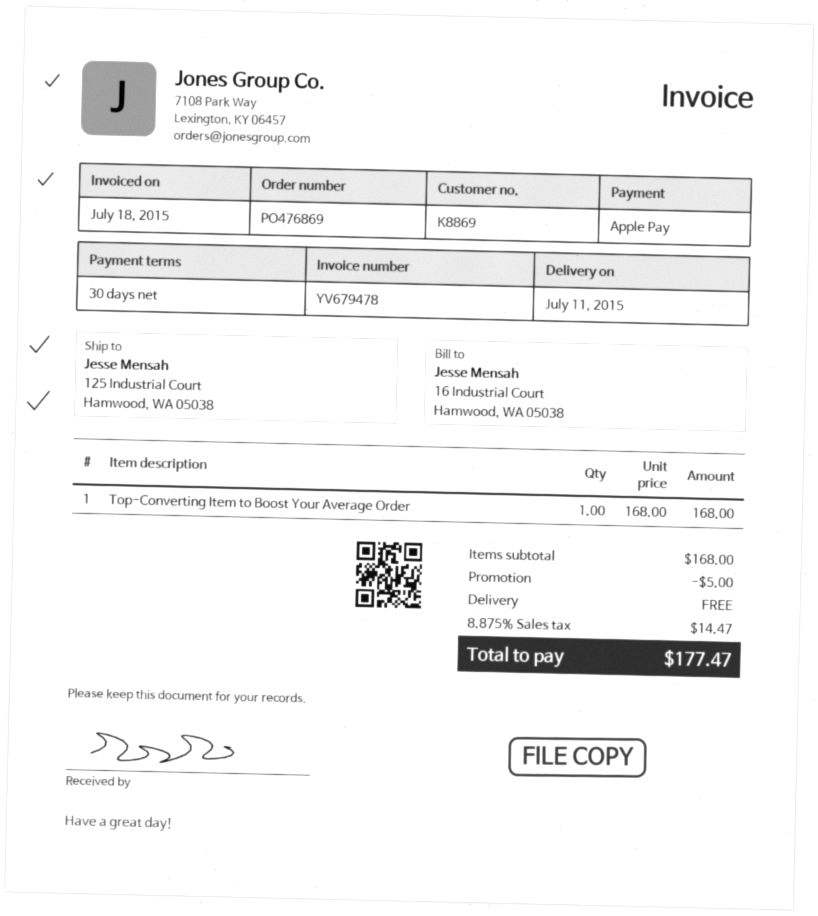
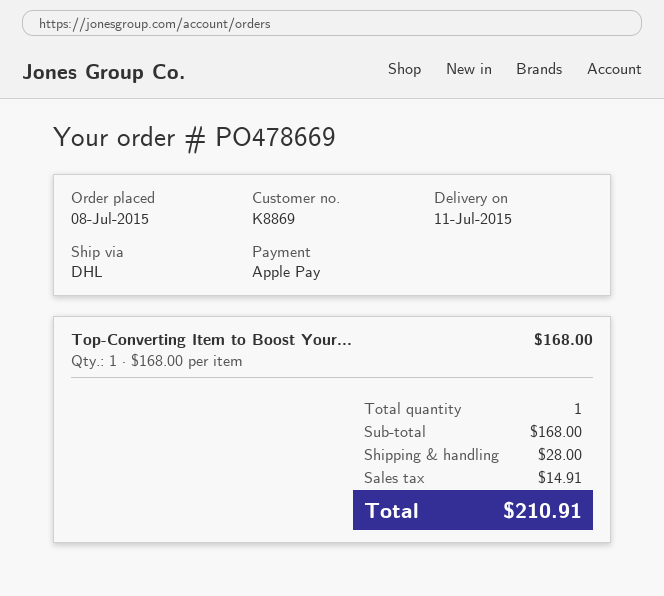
order number: PO476869 -> PO478669
discount: 5.00 -> none
shipping: 0.00 -> 28.00
tax: 14.47 -> 14.91
total: 177.47 -> 210.91

